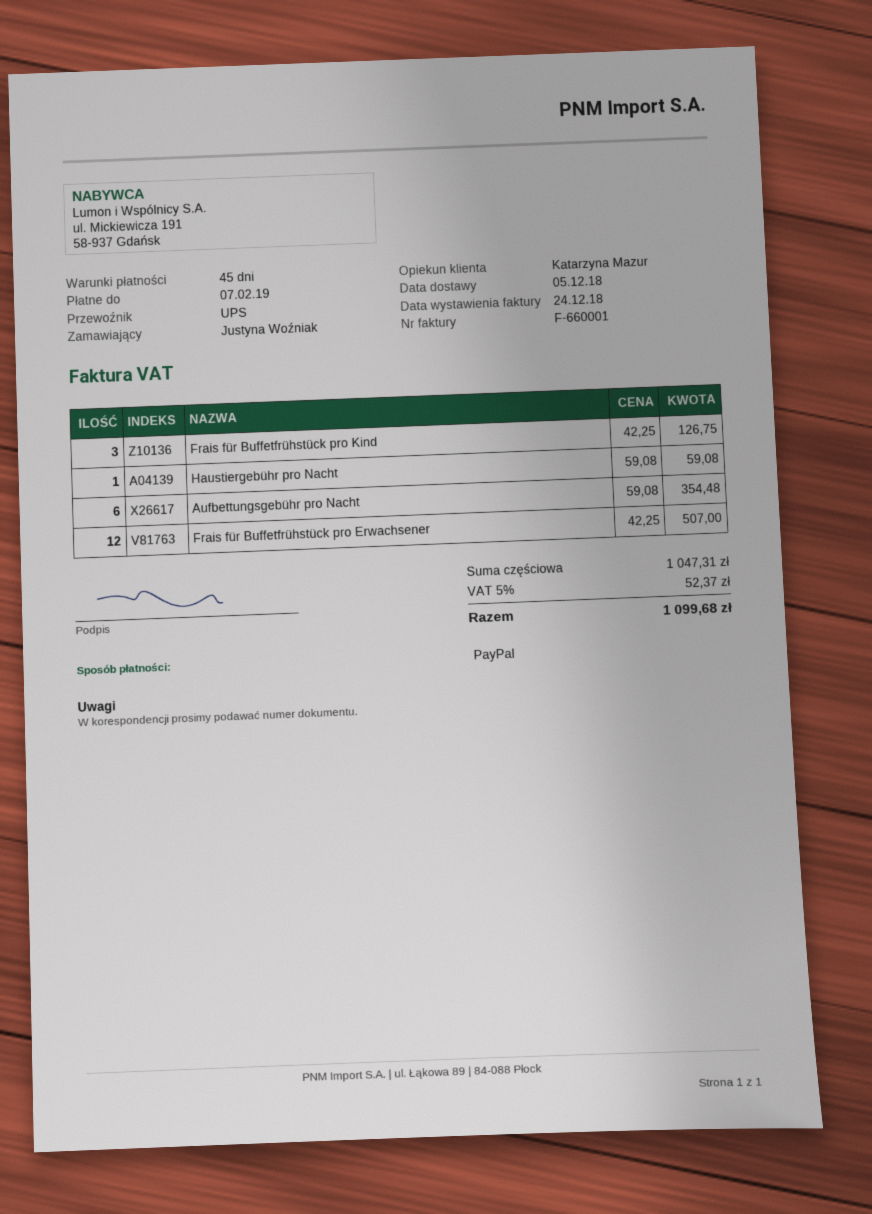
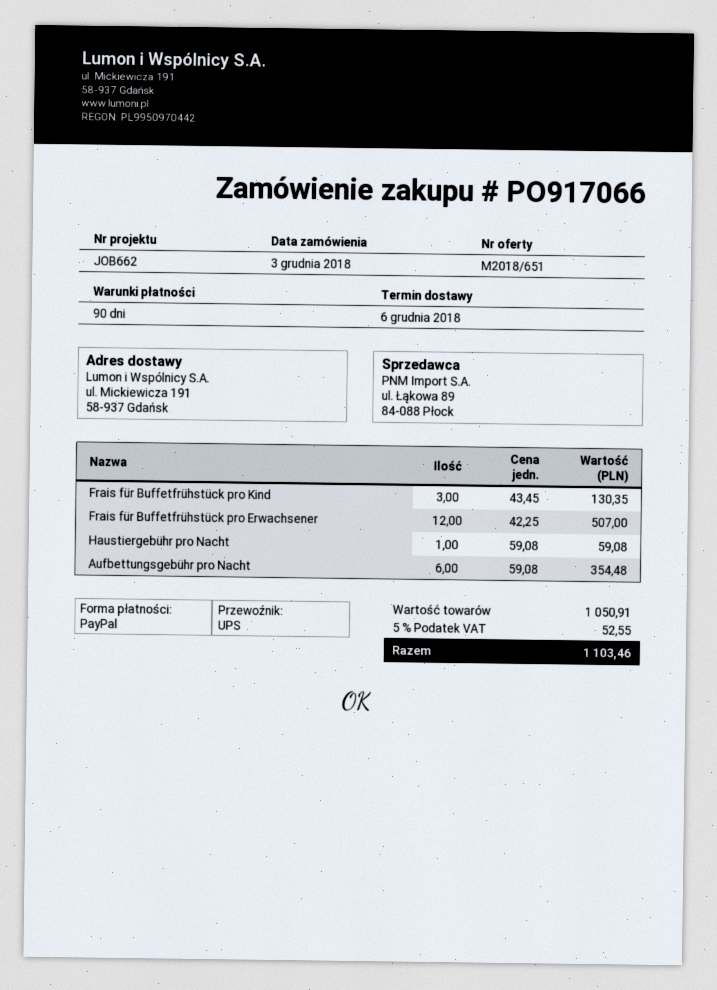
delivery date: 2018-12-05 -> 2018-12-06
payment terms: 45 days -> 90 days
Frais für Buffetfrühstück pro Kind: 3 x 42.25 = 126.75 -> 3 x 43.45 = 130.35
subtotal: 1047.31 -> 1050.91
tax: 5% = 52.37 -> 5% = 52.55
total: 1099.68 -> 1103.46

